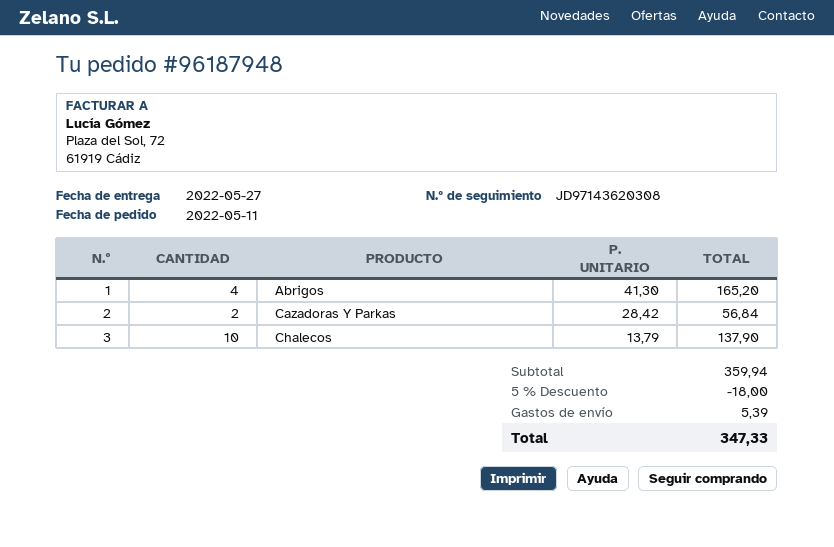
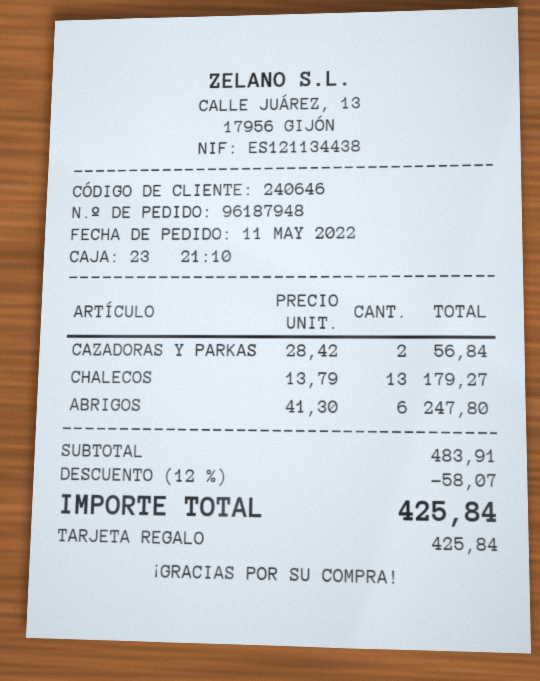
Abrigos: 4 x 41.30 = 165.20 -> 6 x 41.30 = 247.80
Chalecos: 10 x 13.79 = 137.90 -> 13 x 13.79 = 179.27
subtotal: 359.94 -> 483.91
discount: 5% = 18.00 -> 12% = 58.07
shipping: 5.39 -> none
total: 347.33 -> 425.84

